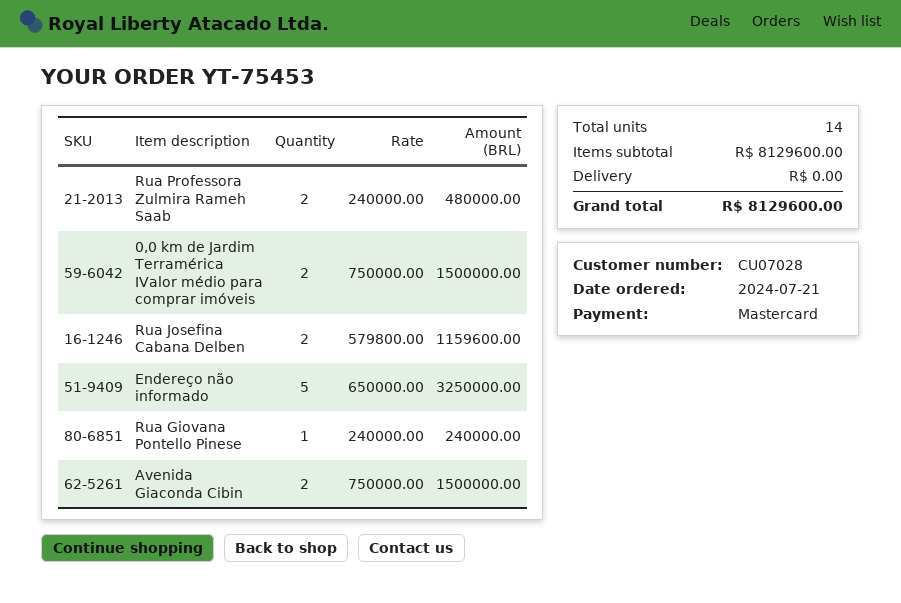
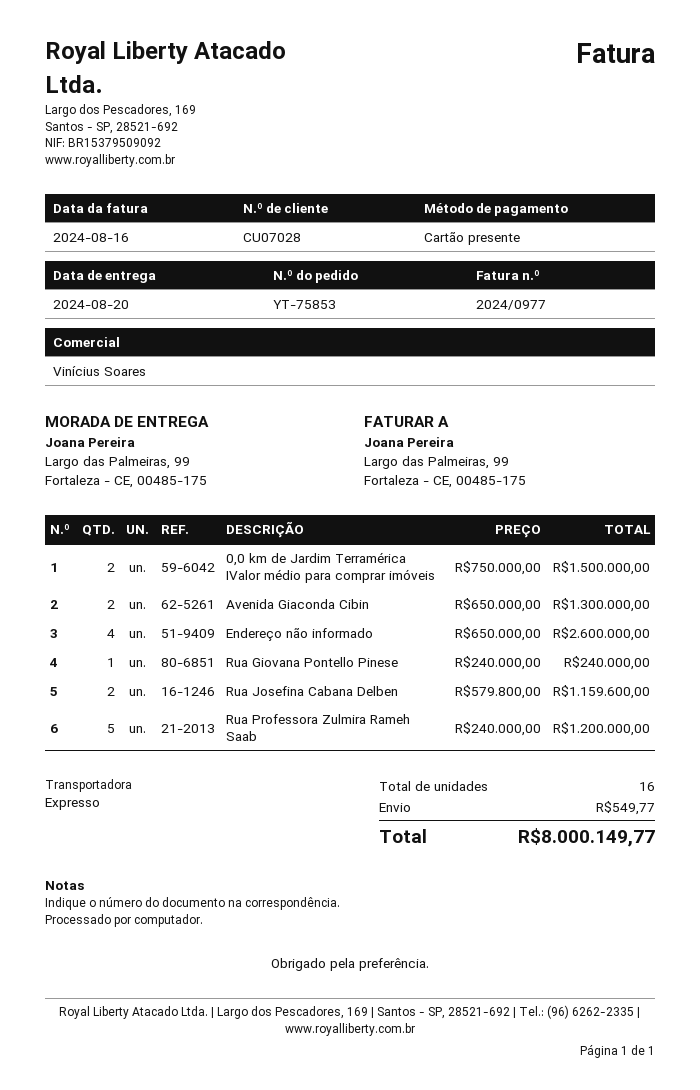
order number: YT-75453 -> YT-75853
payment method: Mastercard -> gift card
Rua Professora Zulmira Rameh Saab: 2 x 240000.00 = 480000.00 -> 5 x 240000.00 = 1200000.00
Endereço não informado: 5 x 650000.00 = 3250000.00 -> 4 x 650000.00 = 2600000.00
Avenida Giaconda Cibin: 2 x 750000.00 = 1500000.00 -> 2 x 650000.00 = 1300000.00
total quantity: 14 -> 16
shipping: 0.00 -> 549.77
total: 8129600.00 -> 8000149.77

